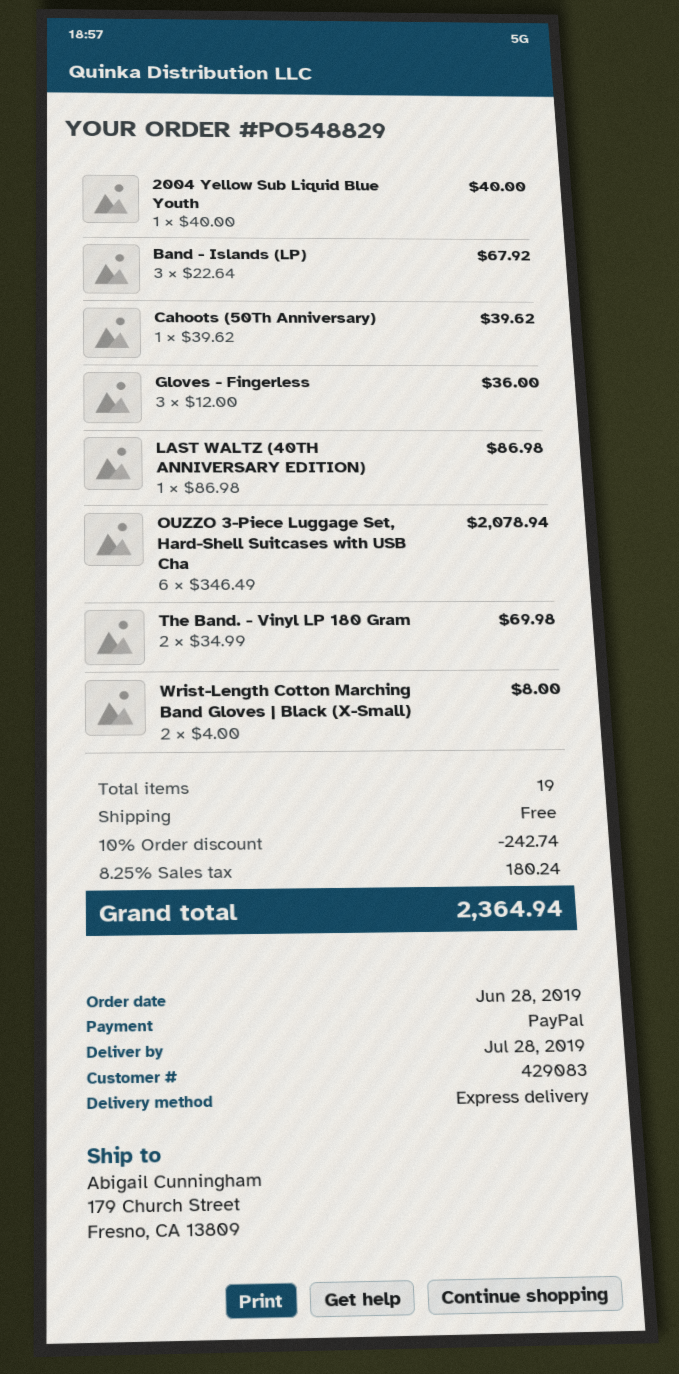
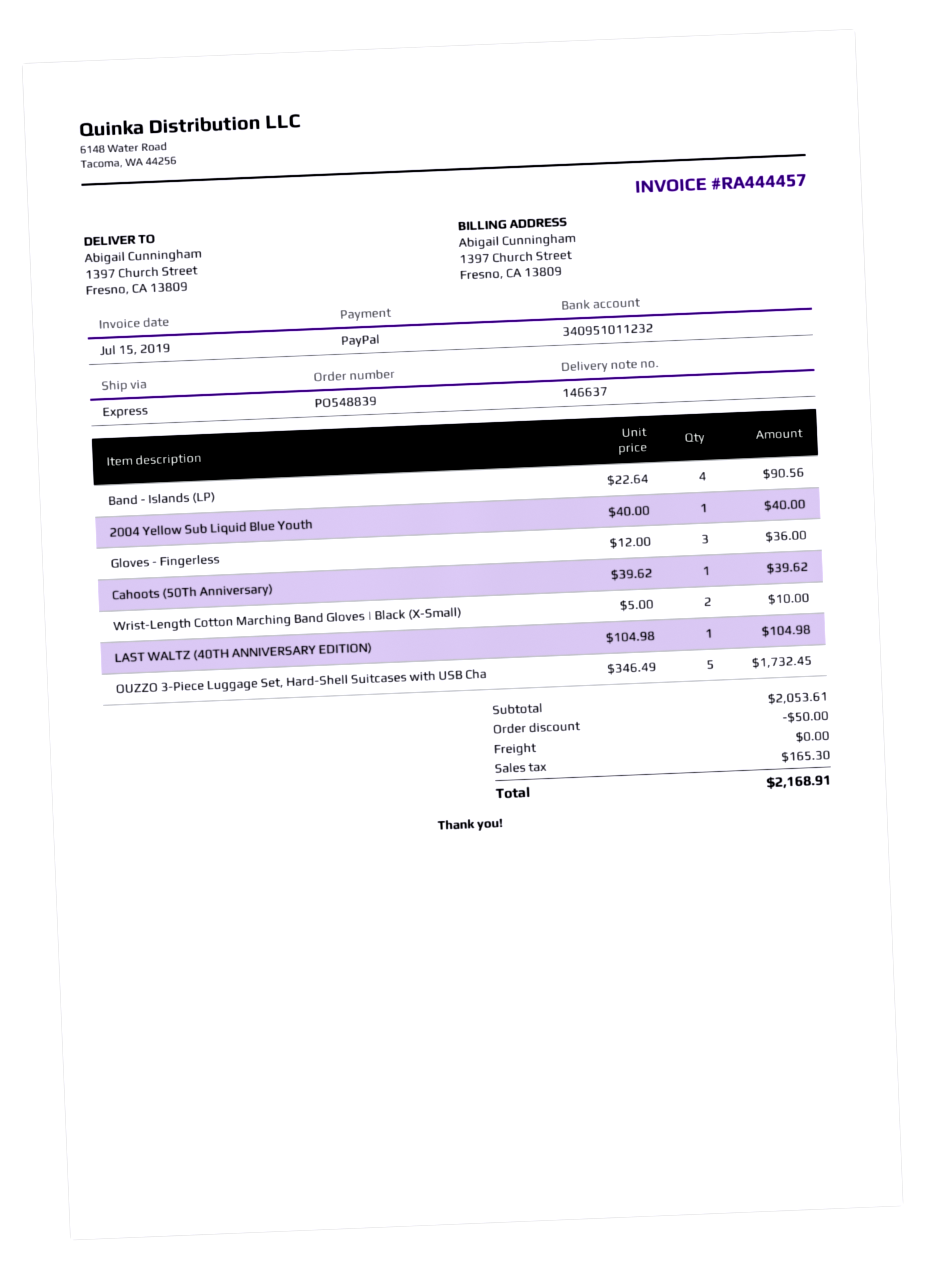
order number: PO548829 -> PO548839
ship to: 179 Church Street, Fresno, CA 13809 -> 1397 Church Street, Fresno, CA 13809
Band - Islands (LP): 3 x 22.64 = 67.92 -> 4 x 22.64 = 90.56
LAST WALTZ (40TH ANNIVERSARY EDITION): 1 x 86.98 = 86.98 -> 1 x 104.98 = 104.98
OUZZO 3-Piece Luggage Set, Hard-Shell Suitcases with USB Cha: 6 x 346.49 = 2078.94 -> 5 x 346.49 = 1732.45
The Band. - Vinyl LP 180 Gram: 2 x 34.99 = 69.98 -> none
Wrist-Length Cotton Marching Band Gloves | Black (X-Small): 2 x 4.00 = 8.00 -> 2 x 5.00 = 10.00
discount: 242.74 -> 50.00
tax: 180.24 -> 165.30
total: 2364.94 -> 2168.91

